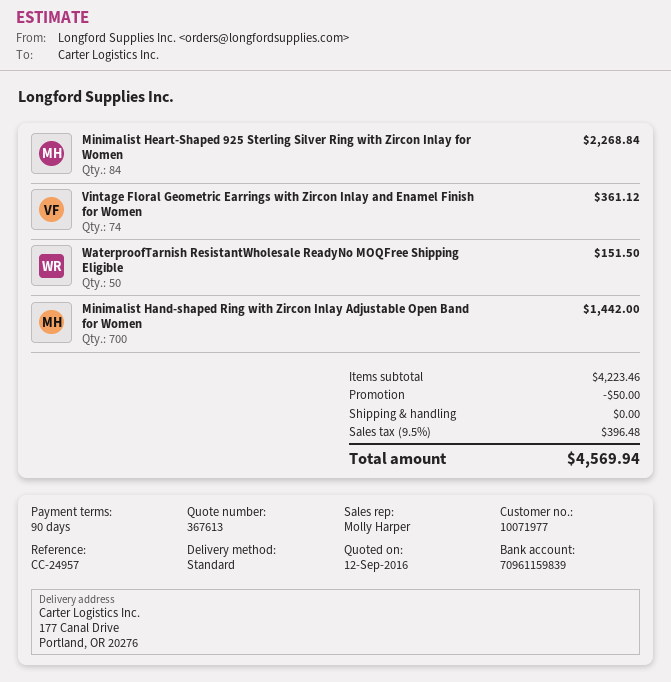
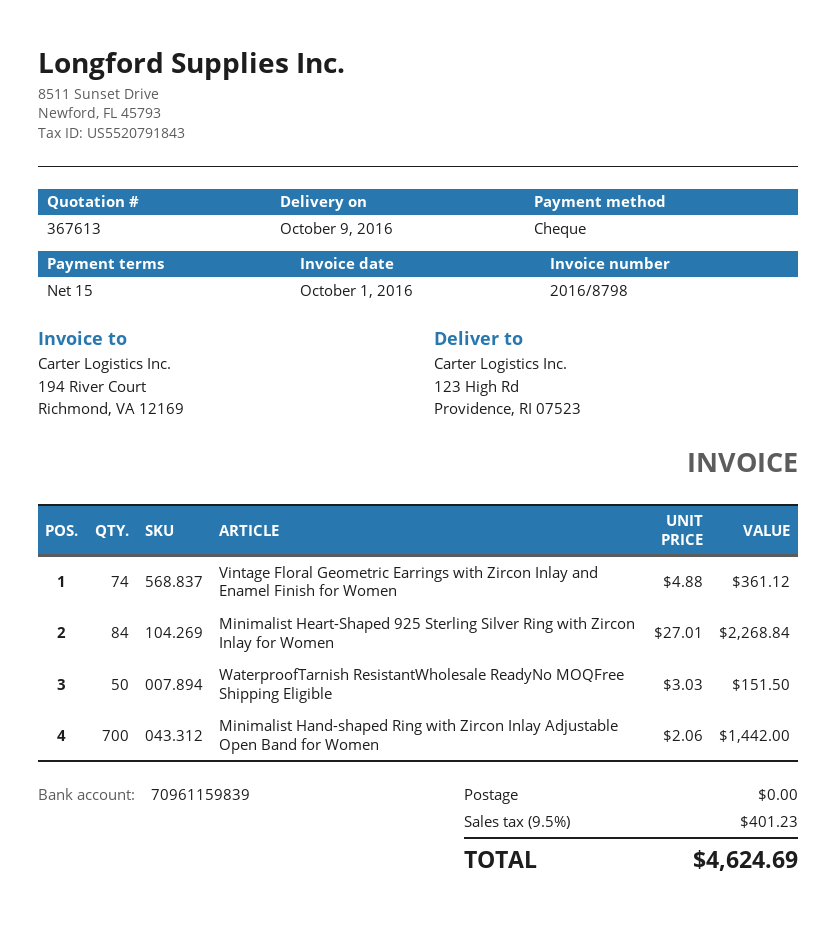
payment terms: 90 days -> 15 days
ship to: 177 Canal Drive, Portland, OR 20276 -> 123 High Rd, Providence, RI 07523
discount: 50.00 -> none
tax: 9.5% = 396.48 -> 9.5% = 401.23
total: 4569.94 -> 4624.69

